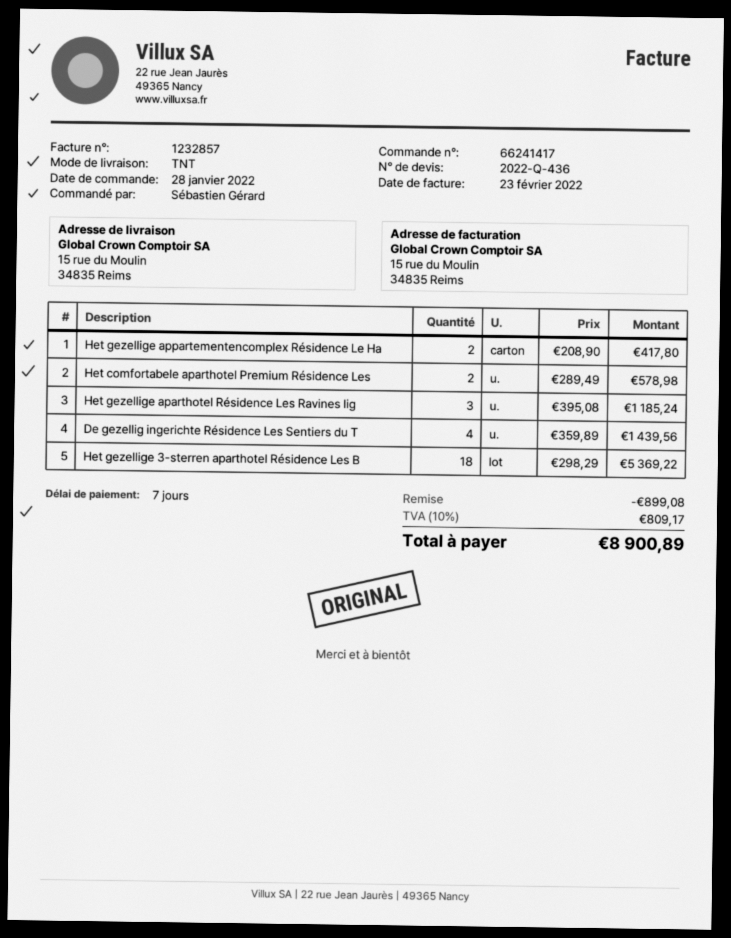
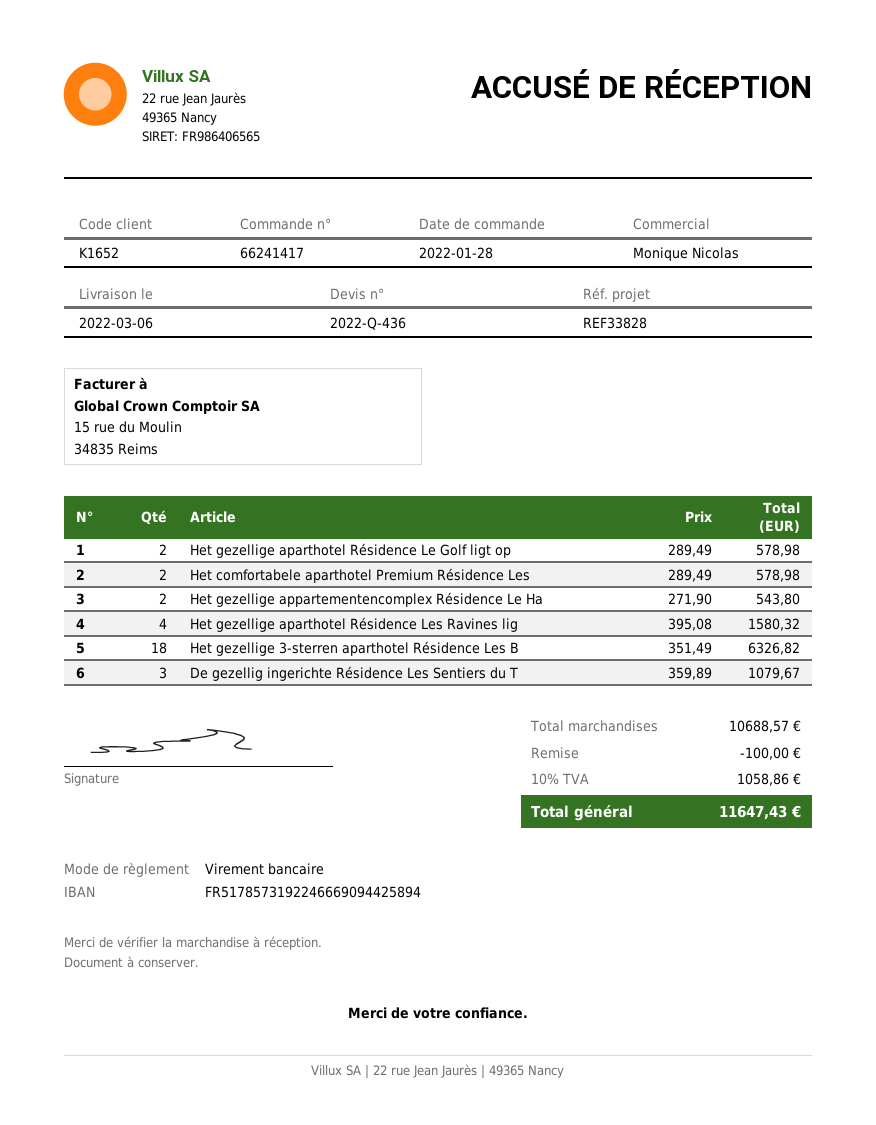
Het gezellige appartementencomplex Résidence Le Ha: 2 x 208.90 = 417.80 -> 2 x 271.90 = 543.80
Het gezellige aparthotel Résidence Les Ravines lig: 3 x 395.08 = 1185.24 -> 4 x 395.08 = 1580.32
De gezellig ingerichte Résidence Les Sentiers du T: 4 x 359.89 = 1439.56 -> 3 x 359.89 = 1079.67
Het gezellige 3-sterren aparthotel Résidence Les B: 18 x 298.29 = 5369.22 -> 18 x 351.49 = 6326.82
Het gezellige aparthotel Résidence Le Golf ligt op: none -> 2 x 289.49 = 578.98
discount: 899.08 -> 100.00
tax: 10% = 809.17 -> 10% = 1058.86
total: 8900.89 -> 11647.43

